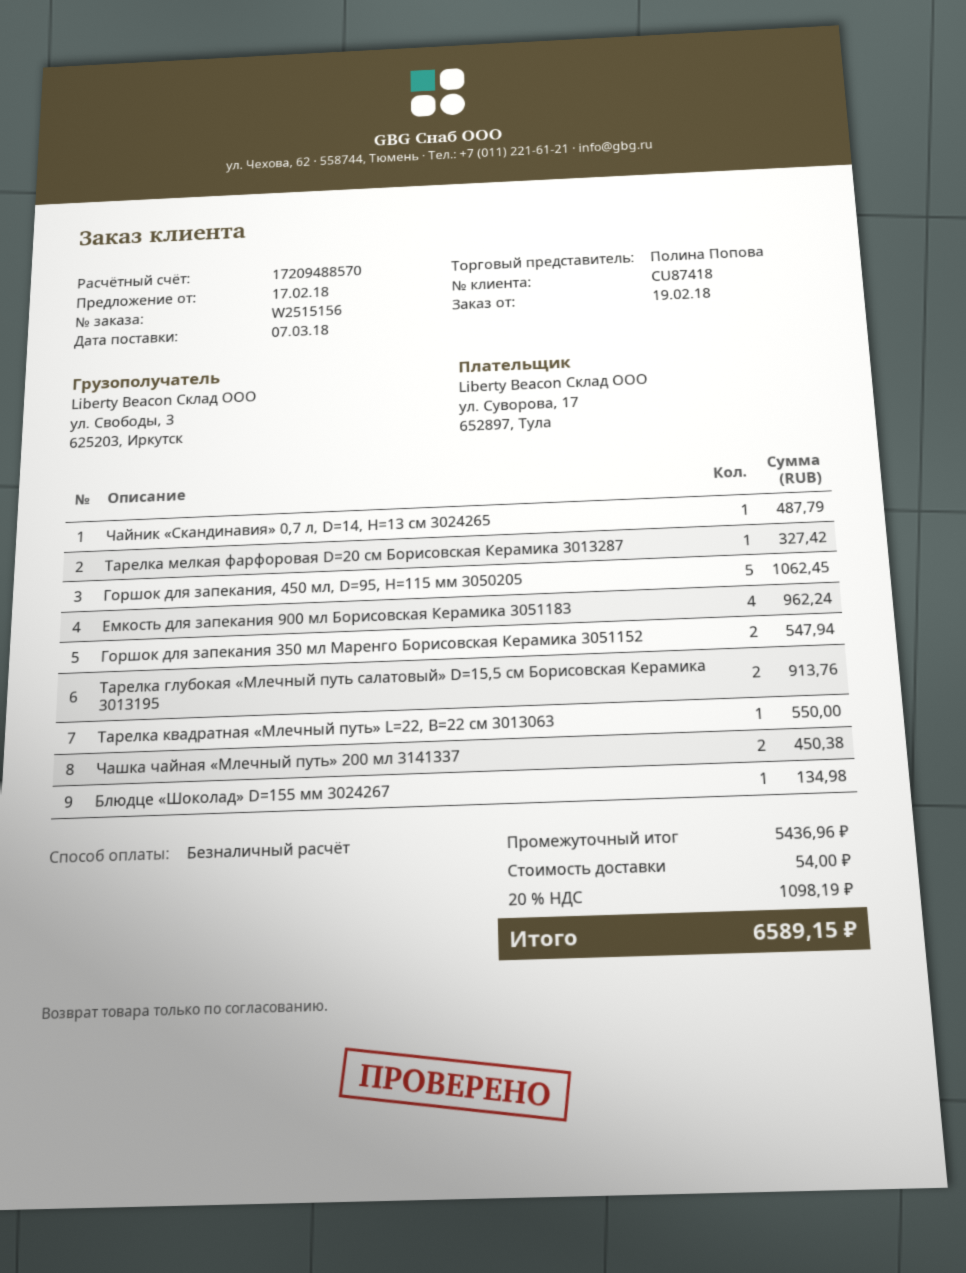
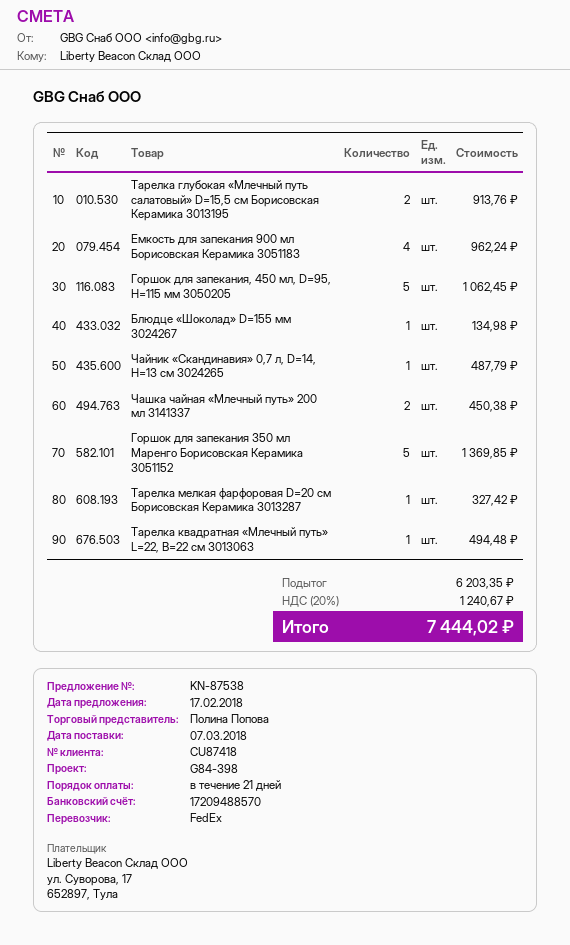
Горшок для запекания 350 мл Маренго Борисовская Керамика 3051152: 2 for 547.94 -> 5 for 1369.85
Тарелка квадратная «Млечный путь» L=22, B=22 см 3013063: 1 for 550.00 -> 1 for 494.48
subtotal: 5436.96 -> 6203.35
shipping: 54.00 -> none
tax: 20% = 1098.19 -> 20% = 1240.67
total: 6589.15 -> 7444.02

